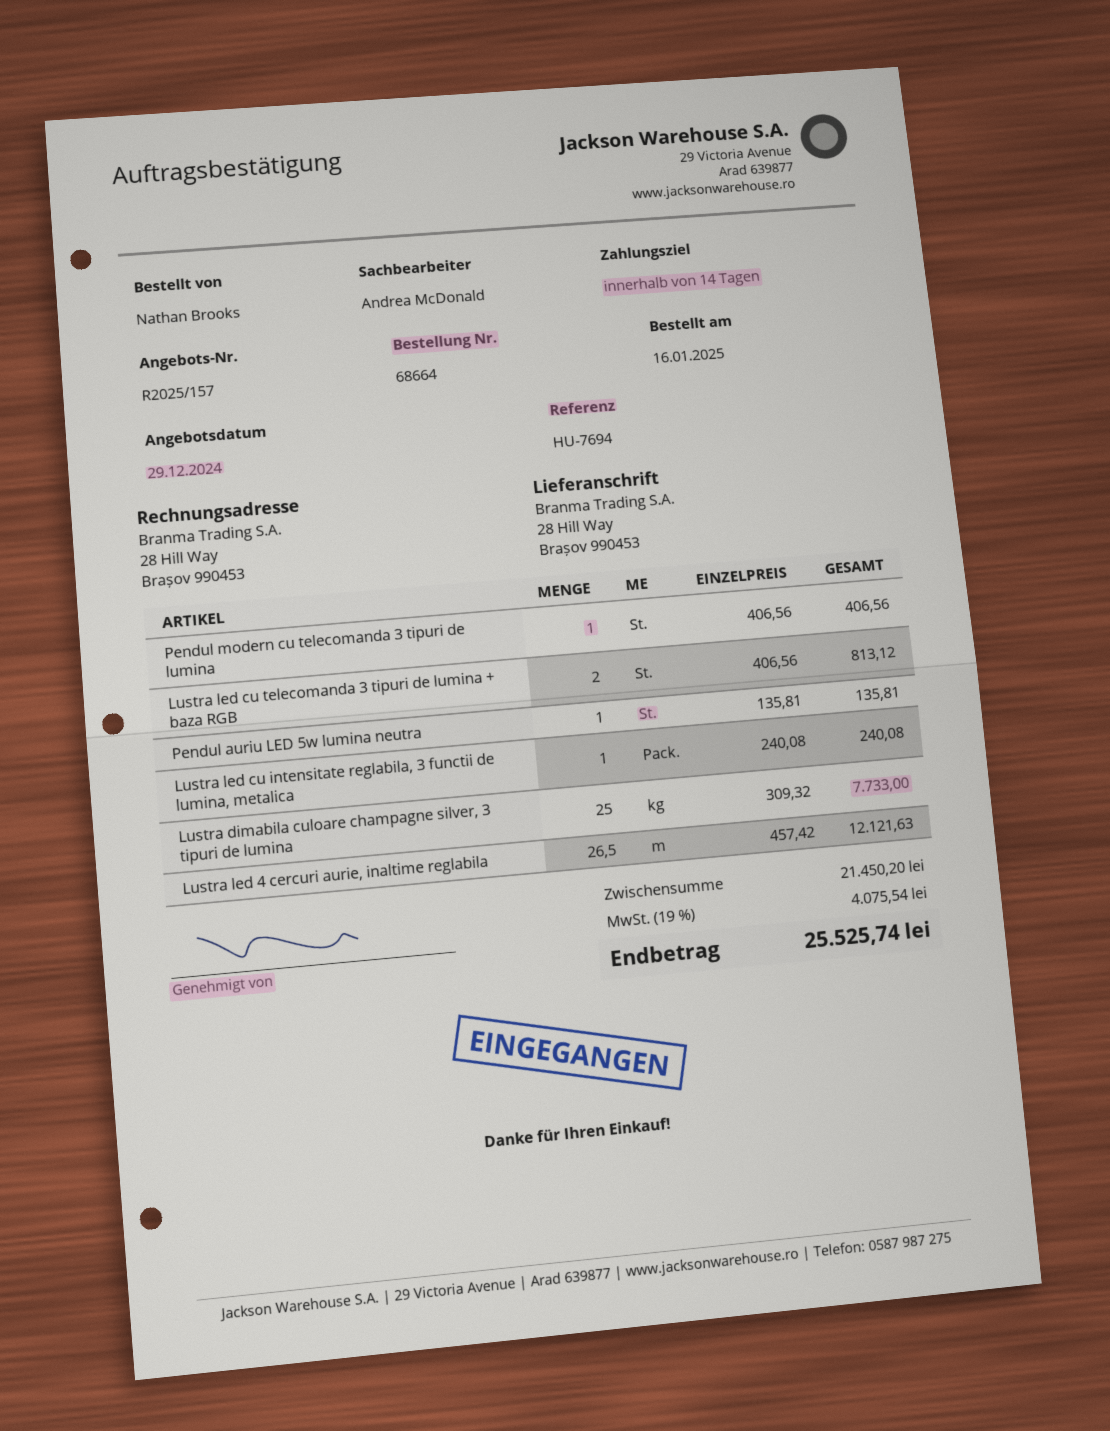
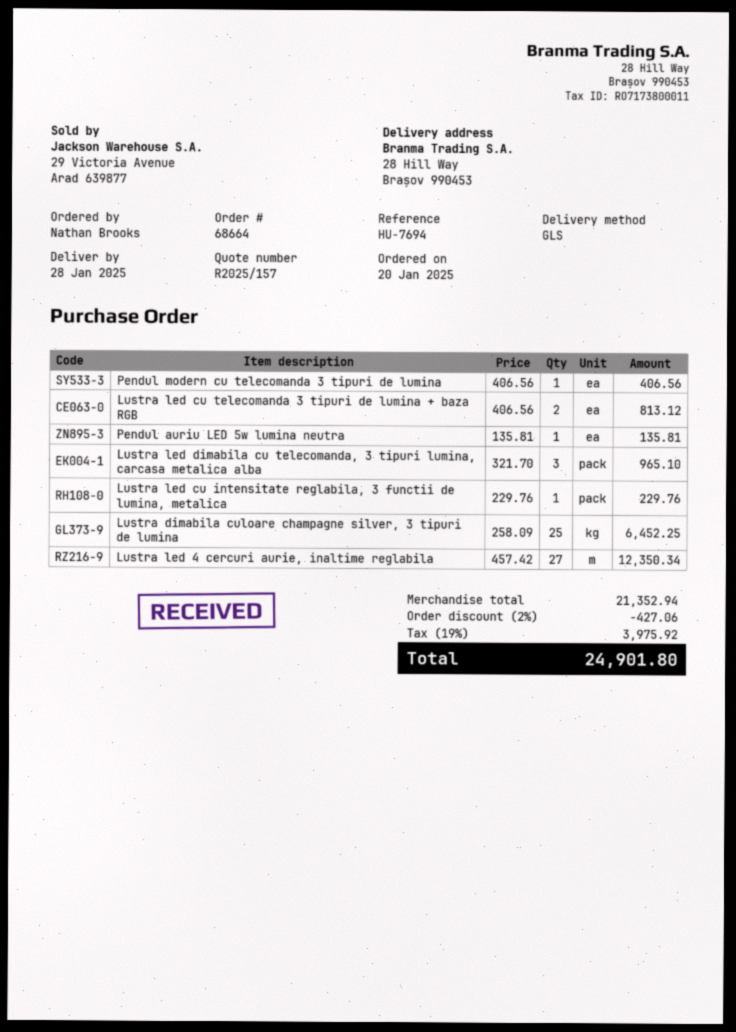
order date: 2025-01-16 -> 2025-01-20
Lustra led cu intensitate reglabila, 3 functii de lumina, metalica: 1 x 240.08 = 240.08 -> 1 x 229.76 = 229.76
Lustra dimabila culoare champagne silver, 3 tipuri de lumina: 25 x 309.32 = 7733.00 -> 25 x 258.09 = 6452.25
Lustra led 4 cercuri aurie, inaltime reglabila: 26.5 x 457.42 = 12121.63 -> 27 x 457.42 = 12350.34
Lustra led dimabila cu telecomanda, 3 tipuri lumina, carcasa metalica alba: none -> 3 x 321.70 = 965.10
subtotal: 21450.20 -> 21352.94
discount: none -> 2% = 427.06
tax: 19% = 4075.54 -> 19% = 3975.92
total: 25525.74 -> 24901.80

